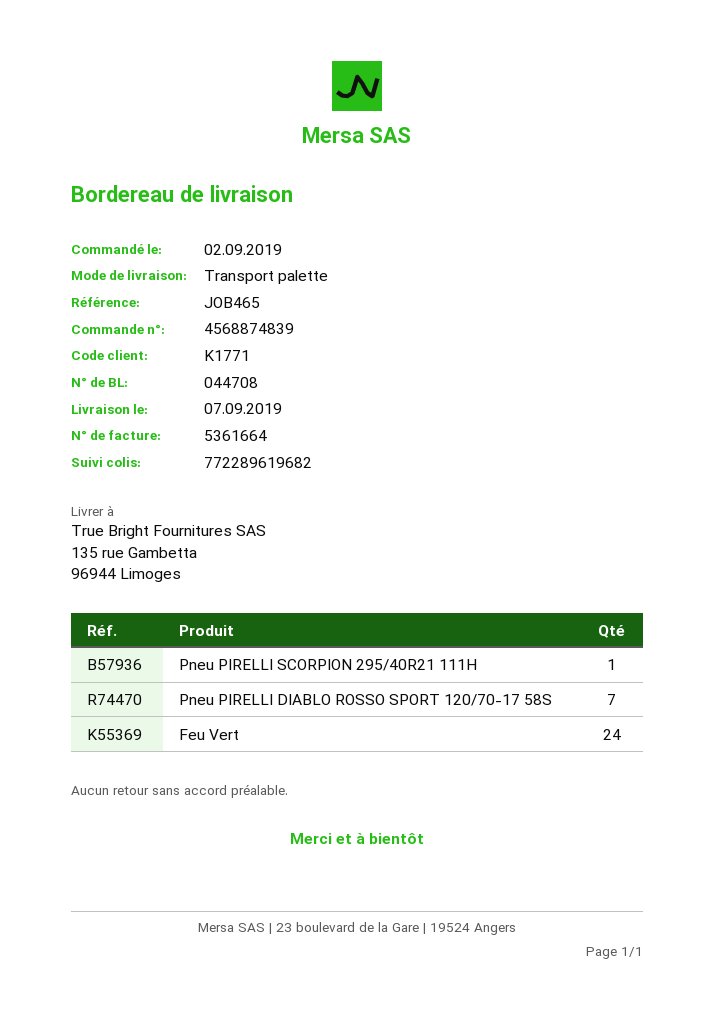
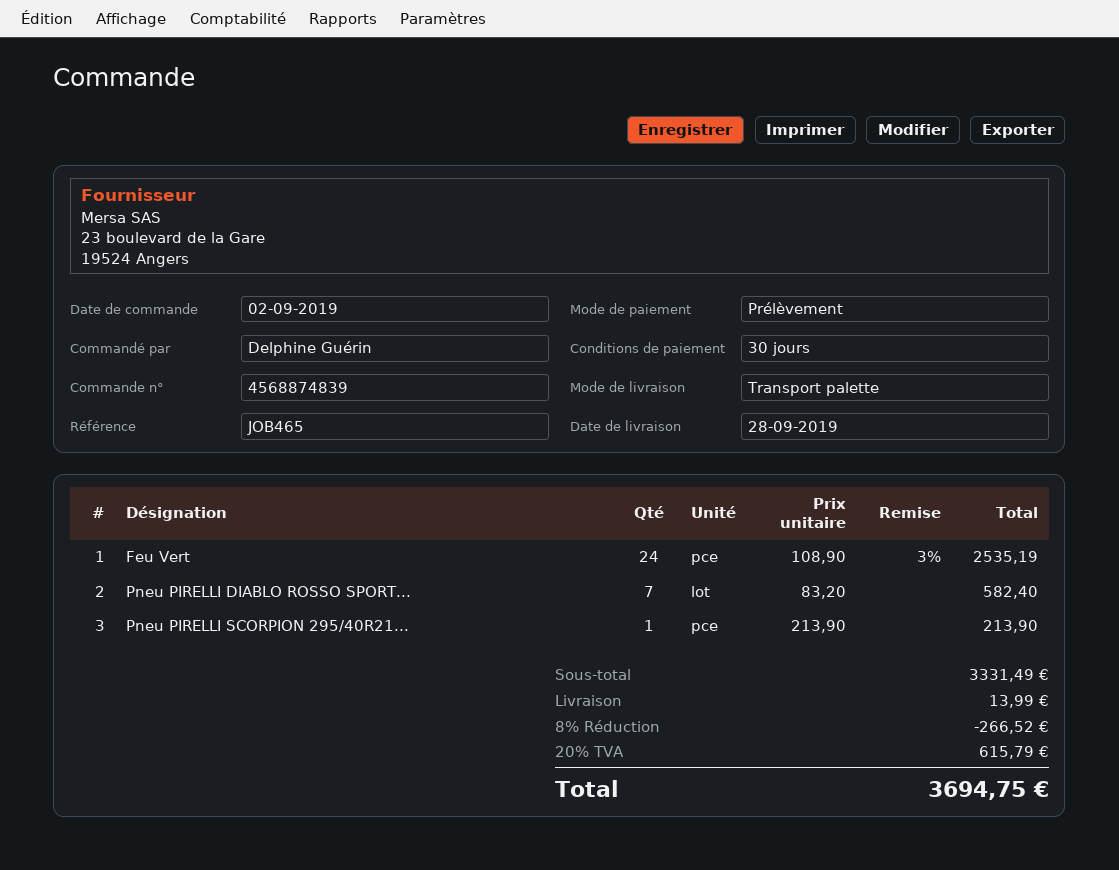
delivery date: 2019-09-07 -> 2019-09-28

